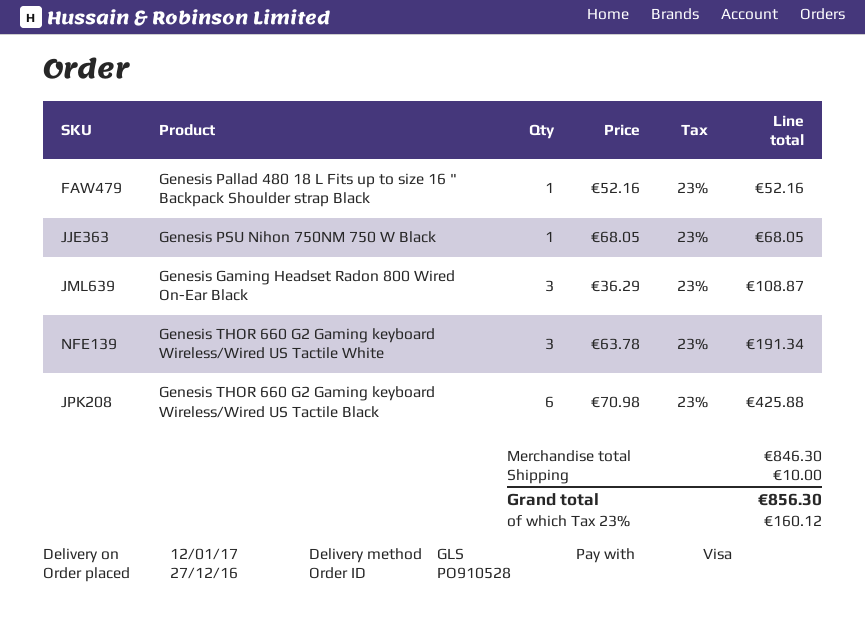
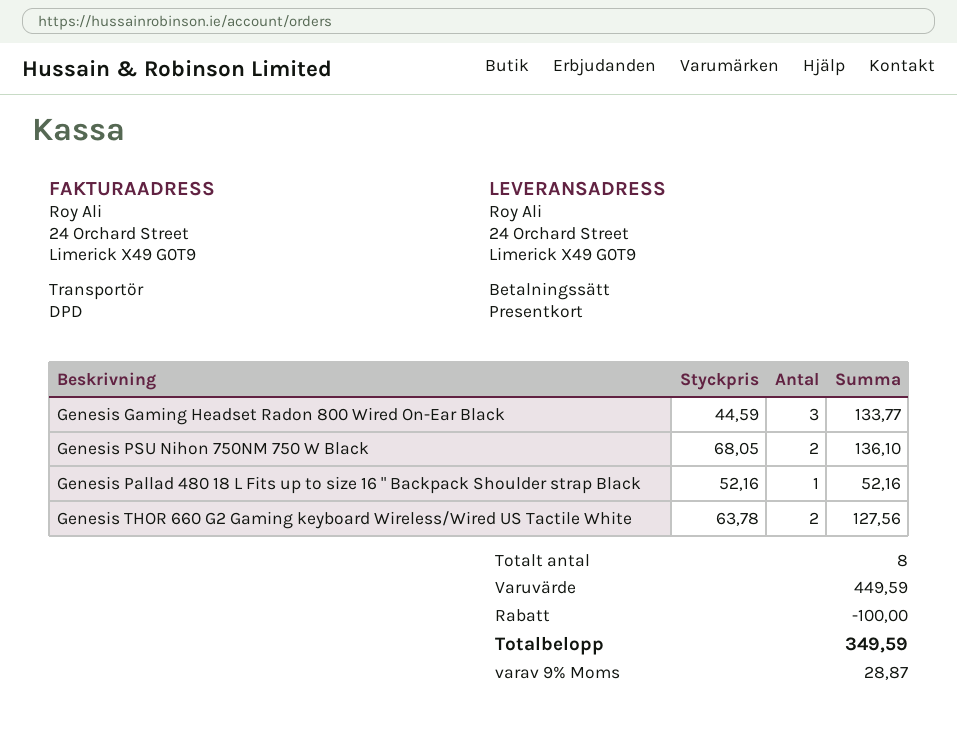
payment method: Visa -> gift card
shipping method: GLS -> DPD
Genesis PSU Nihon 750NM 750 W Black: 1 x 68.05 = 68.05 -> 2 x 68.05 = 136.10
Genesis Gaming Headset Radon 800 Wired On-Ear Black: 3 x 36.29 = 108.87 -> 3 x 44.59 = 133.77
Genesis THOR 660 G2 Gaming keyboard Wireless/Wired US Tactile White: 3 x 63.78 = 191.34 -> 2 x 63.78 = 127.56
Genesis THOR 660 G2 Gaming keyboard Wireless/Wired US Tactile Black: 6 x 70.98 = 425.88 -> none
subtotal: 846.30 -> 449.59
discount: none -> 100.00
shipping: 10.00 -> none
tax: 23% = 160.12 -> 9% = 28.87
total: 856.30 -> 349.59

